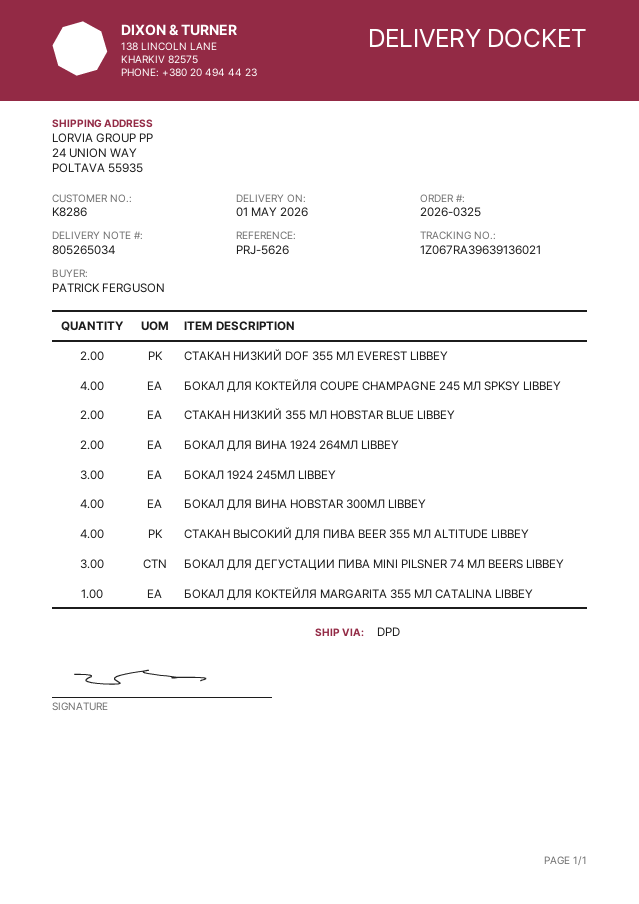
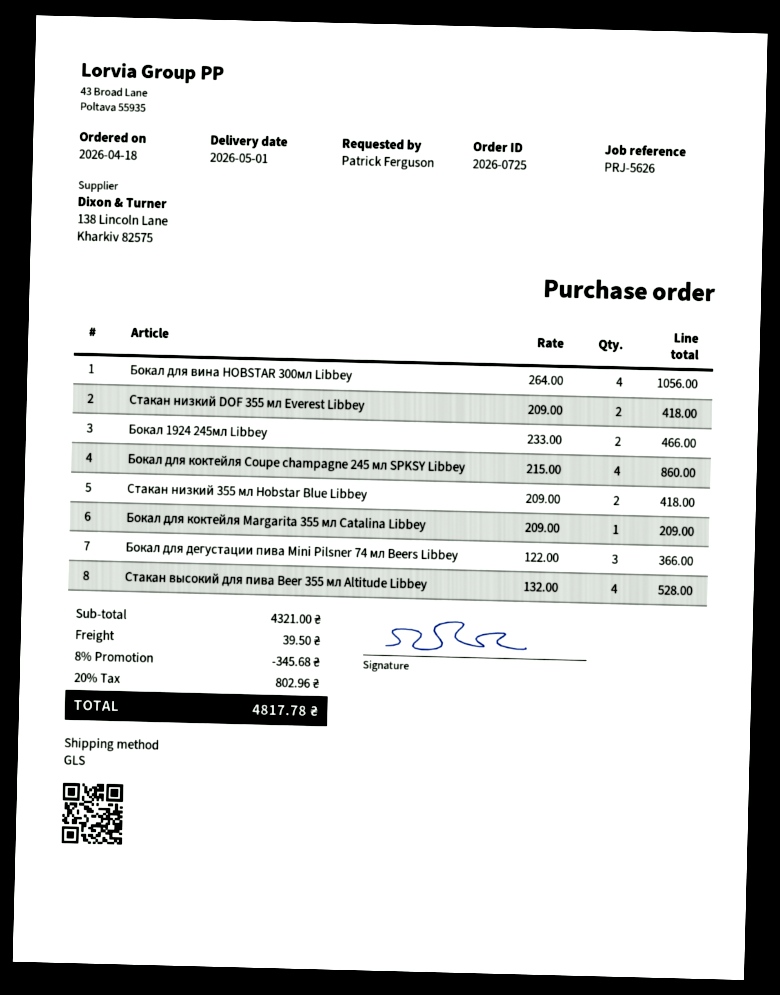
order number: 2026-0325 -> 2026-0725
shipping method: DPD -> GLS
БОКАЛ ДЛЯ ВИНА 1924 264МЛ LIBBEY: 2 -> none
БОКАЛ 1924 245МЛ LIBBEY: 3 -> 2

